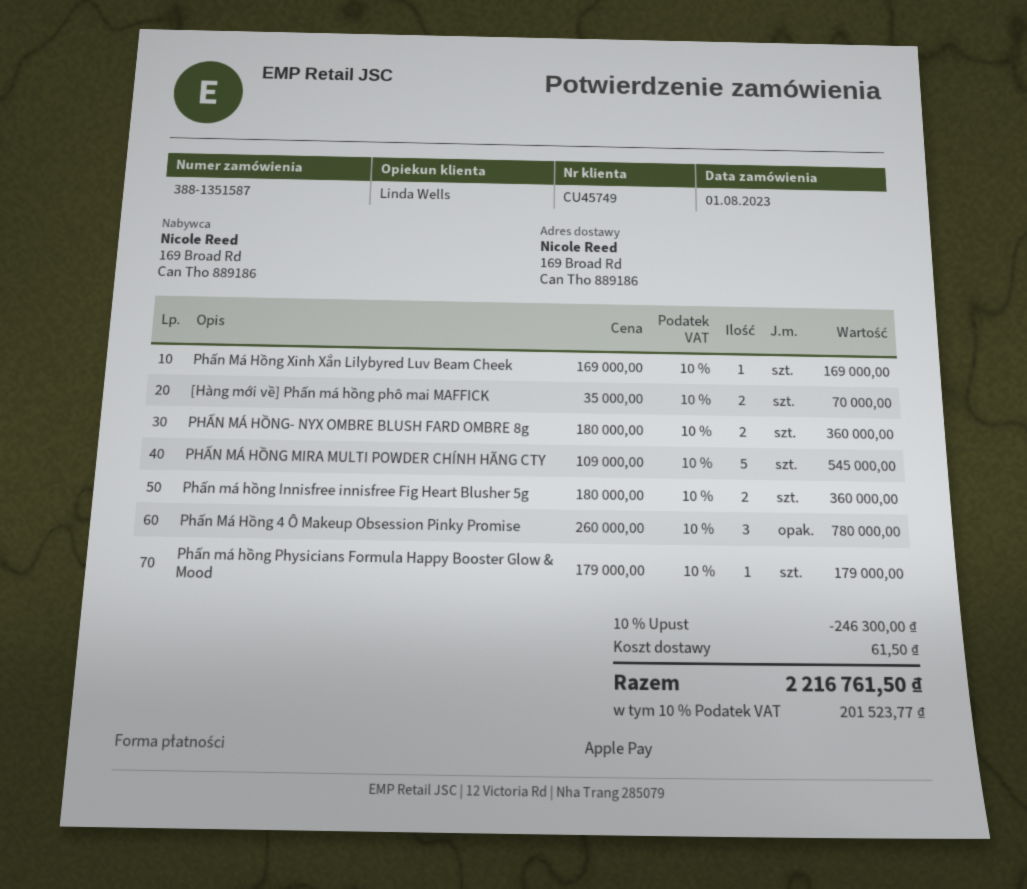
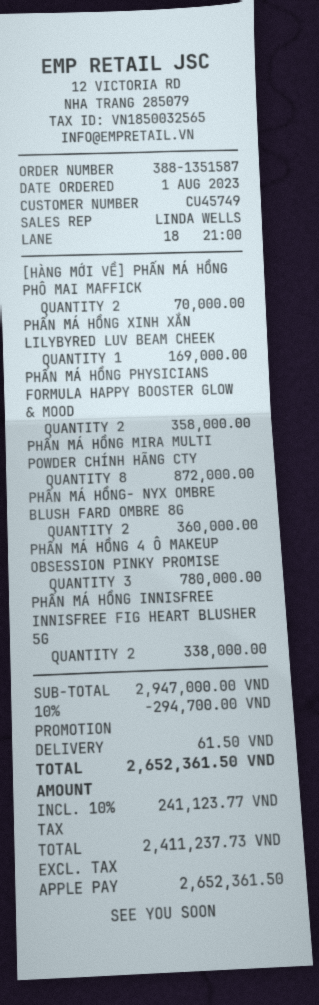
PHẤN MÁ HỒNG MIRA MULTI POWDER CHÍNH HÃNG CTY: 5 for 545000.00 -> 8 for 872000.00
Phấn má hồng Innisfree innisfree Fig Heart Blusher 5g: 2 for 360000.00 -> 2 for 338000.00
Phấn má hồng Physicians Formula Happy Booster Glow & Mood: 1 for 179000.00 -> 2 for 358000.00
discount: 10% = 246300.00 -> 10% = 294700.00
tax: 10% = 201523.77 -> 10% = 241123.77
total: 2216761.50 -> 2652361.50

